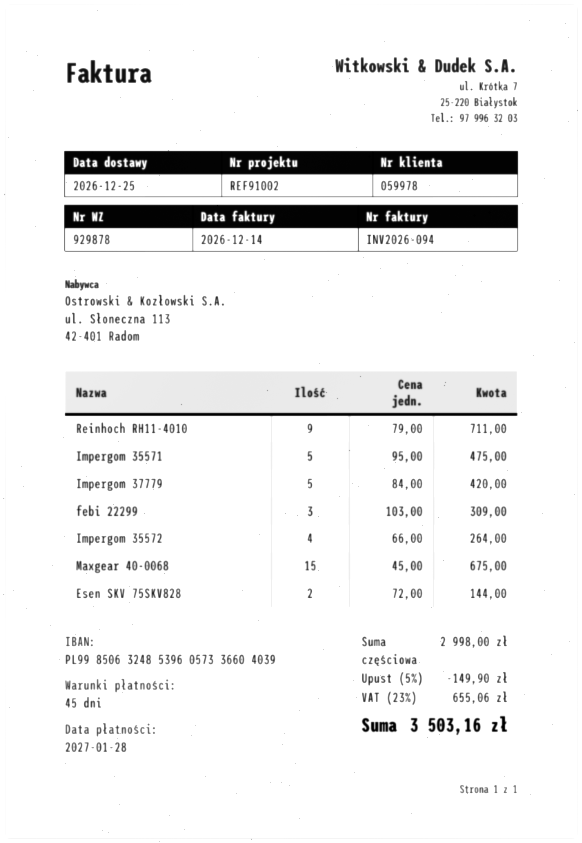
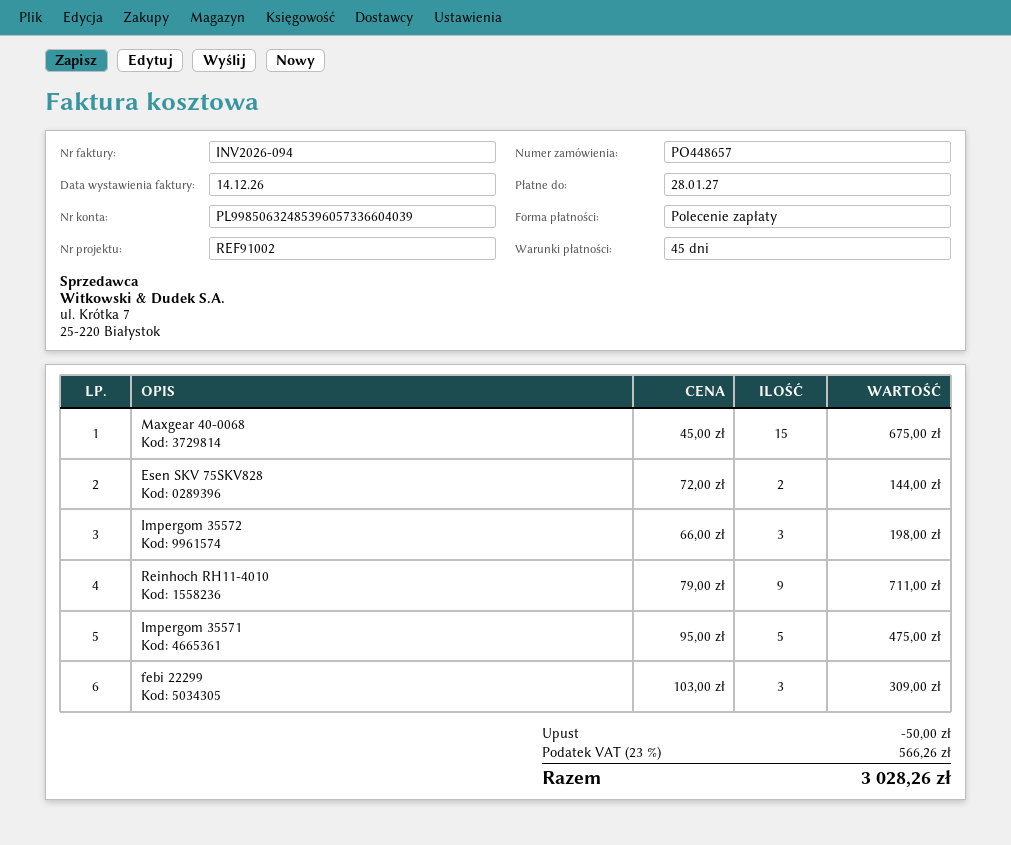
Impergom 37779: 5 x 84.00 = 420.00 -> none
Impergom 35572: 4 x 66.00 = 264.00 -> 3 x 66.00 = 198.00
discount: 149.90 -> 50.00
tax: 23% = 655.06 -> 23% = 566.26
total: 3503.16 -> 3028.26

